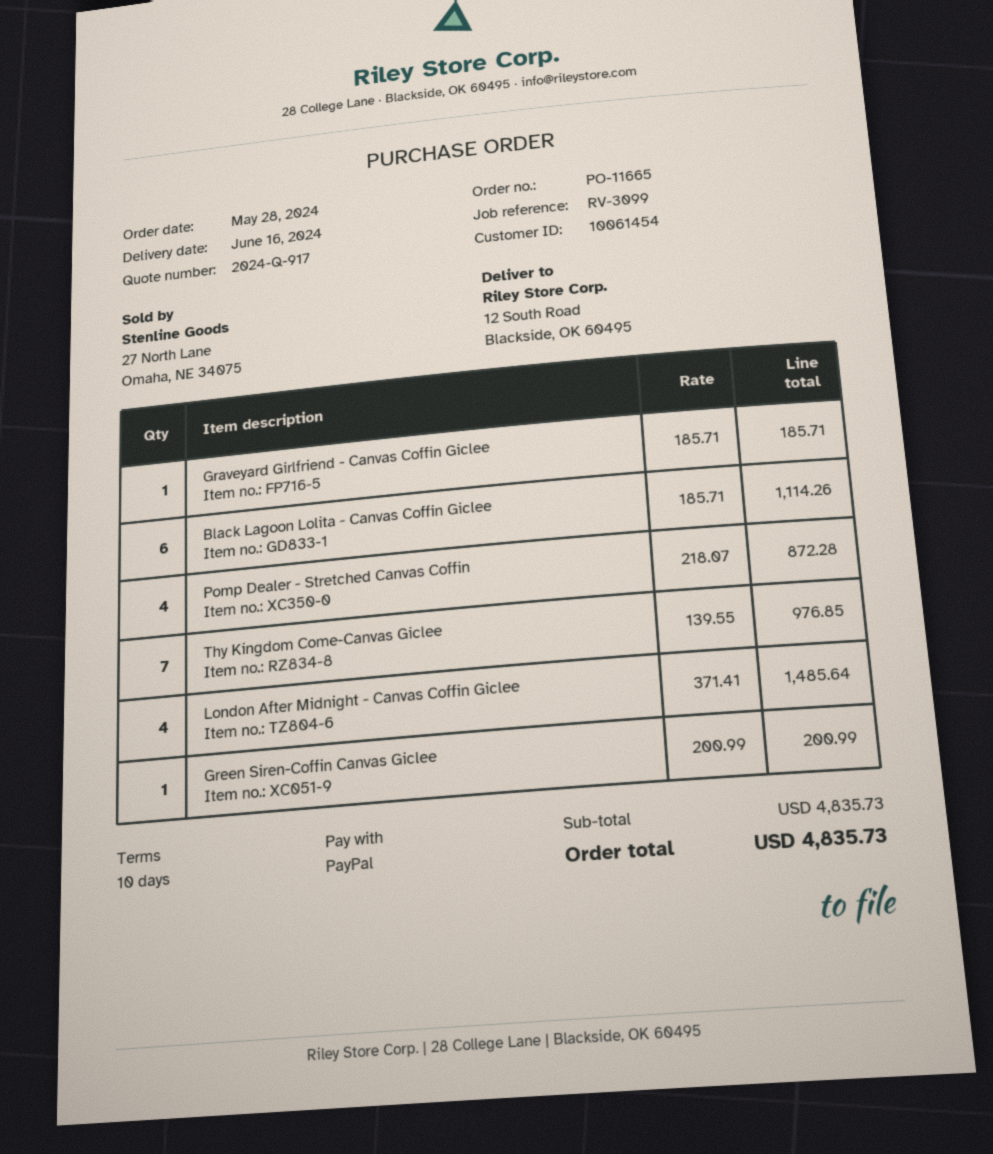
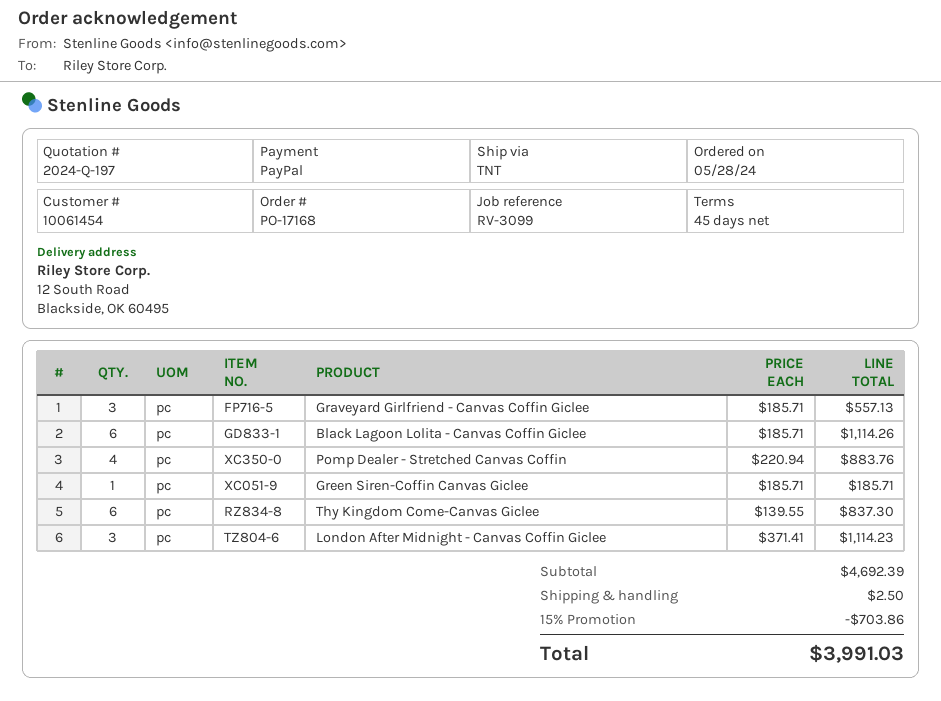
quote number: 2024-Q-917 -> 2024-Q-197
order number: PO-11665 -> PO-17168
payment terms: 10 days -> 45 days
Graveyard Girlfriend - Canvas Coffin Giclee: 1 x 185.71 = 185.71 -> 3 x 185.71 = 557.13
Pomp Dealer - Stretched Canvas Coffin: 4 x 218.07 = 872.28 -> 4 x 220.94 = 883.76
Thy Kingdom Come-Canvas Giclee: 7 x 139.55 = 976.85 -> 6 x 139.55 = 837.30
London After Midnight - Canvas Coffin Giclee: 4 x 371.41 = 1485.64 -> 3 x 371.41 = 1114.23
Green Siren-Coffin Canvas Giclee: 1 x 200.99 = 200.99 -> 1 x 185.71 = 185.71
subtotal: 4835.73 -> 4692.39
discount: none -> 15% = 703.86
shipping: none -> 2.50
total: 4835.73 -> 3991.03

